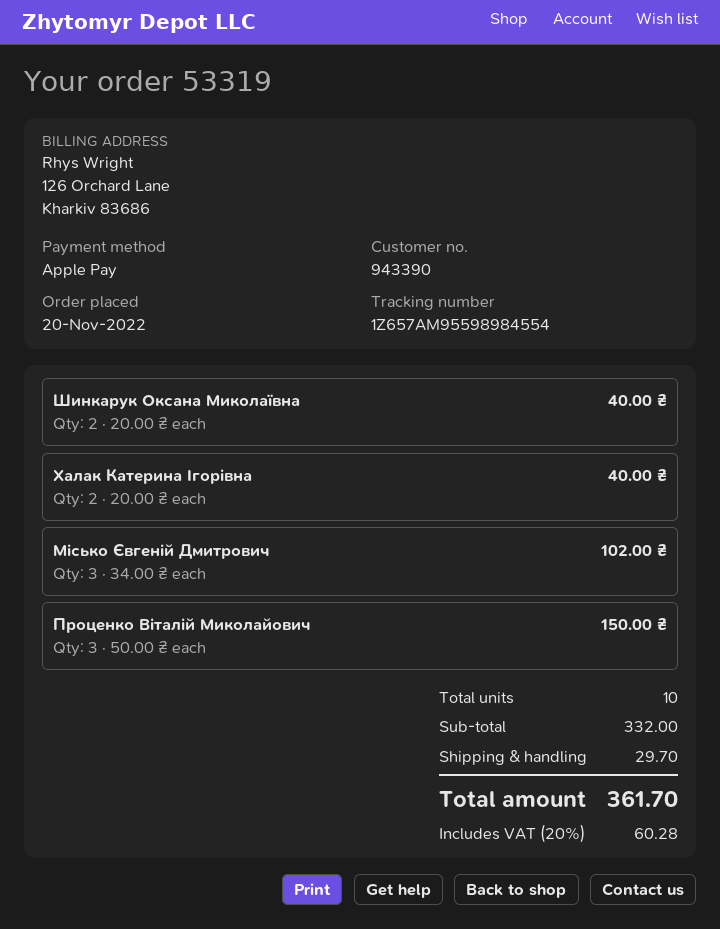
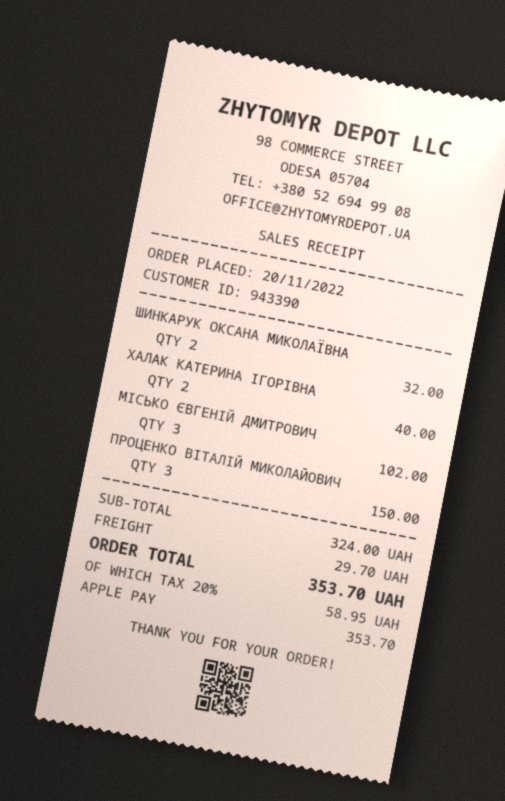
Шинкарук Оксана Миколаївна: 2 for 40.00 -> 2 for 32.00
subtotal: 332.00 -> 324.00
tax: 20% = 60.28 -> 20% = 58.95
total: 361.70 -> 353.70

